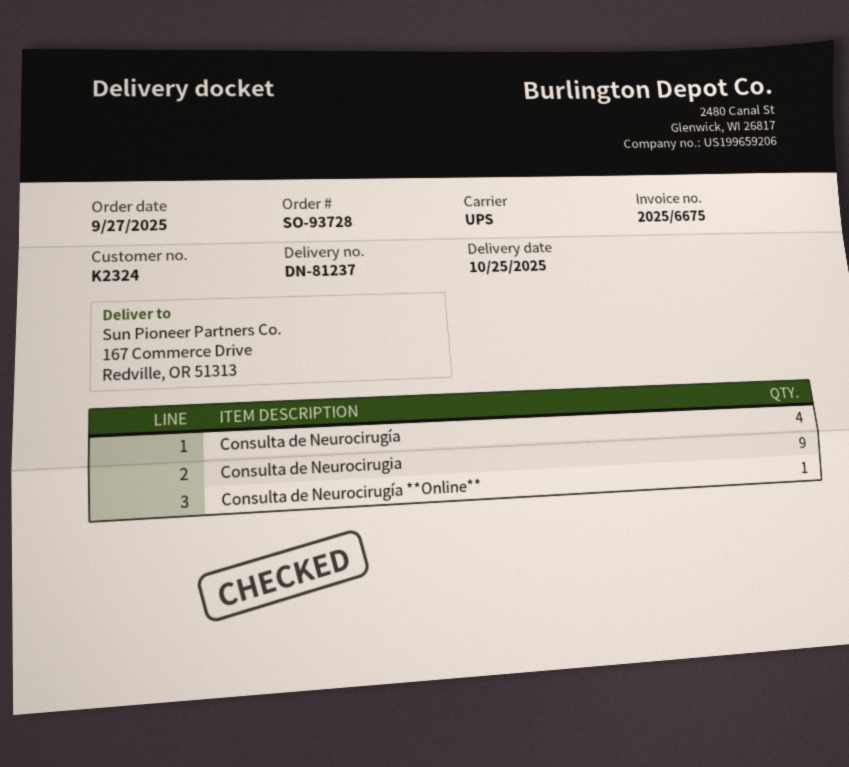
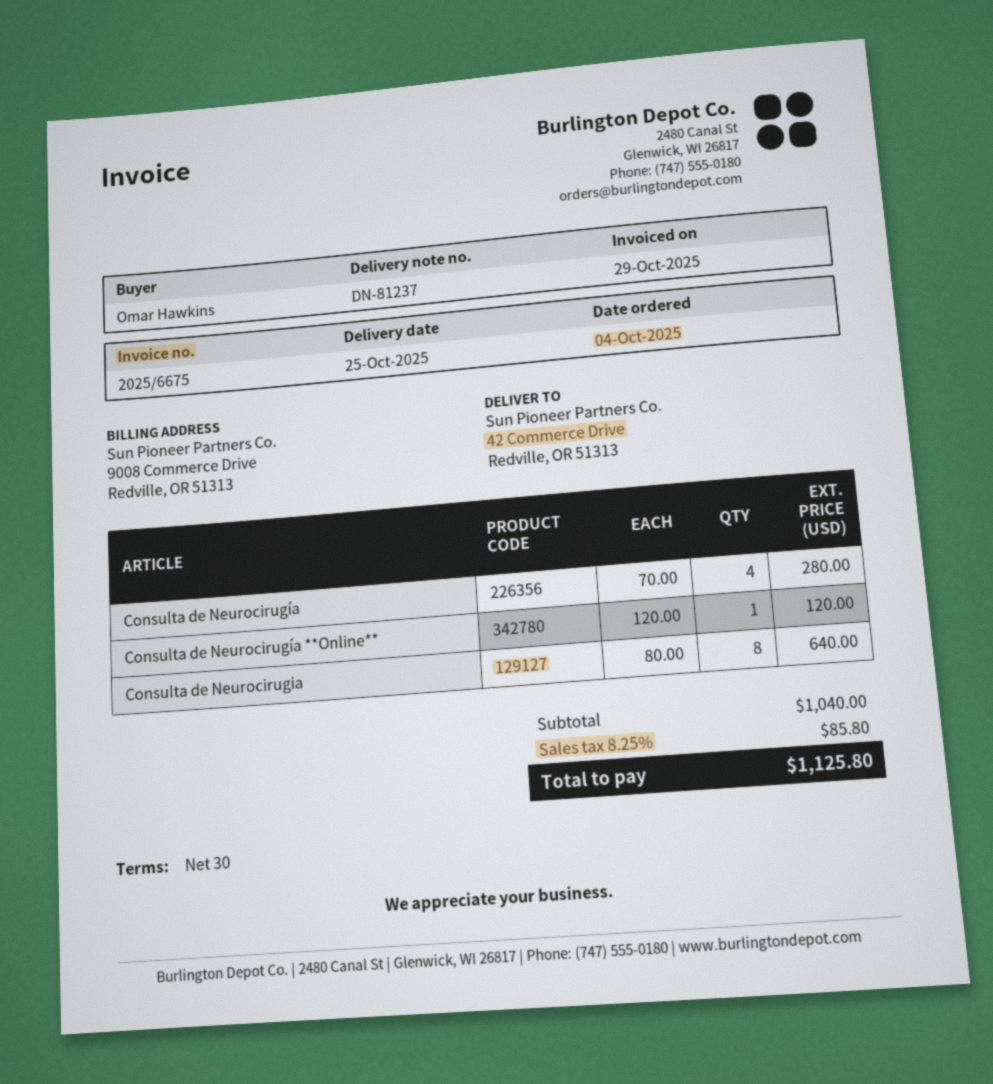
order date: 2025-09-27 -> 2025-10-04
ship to: 167 Commerce Drive, Redville, OR 51313 -> 42 Commerce Drive, Redville, OR 51313
Consulta de Neurocirugia: 9 -> 8

